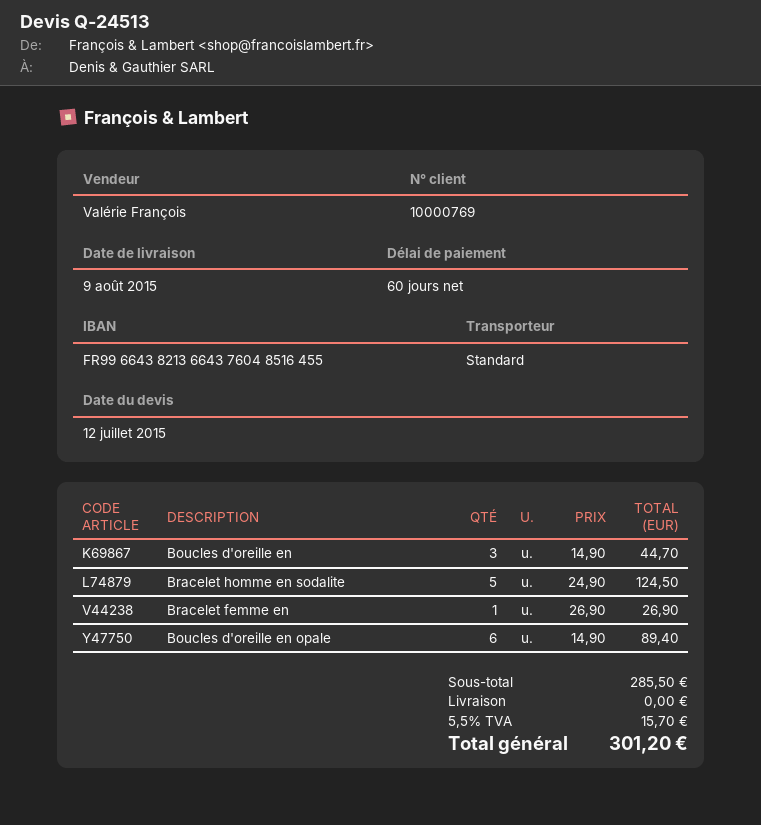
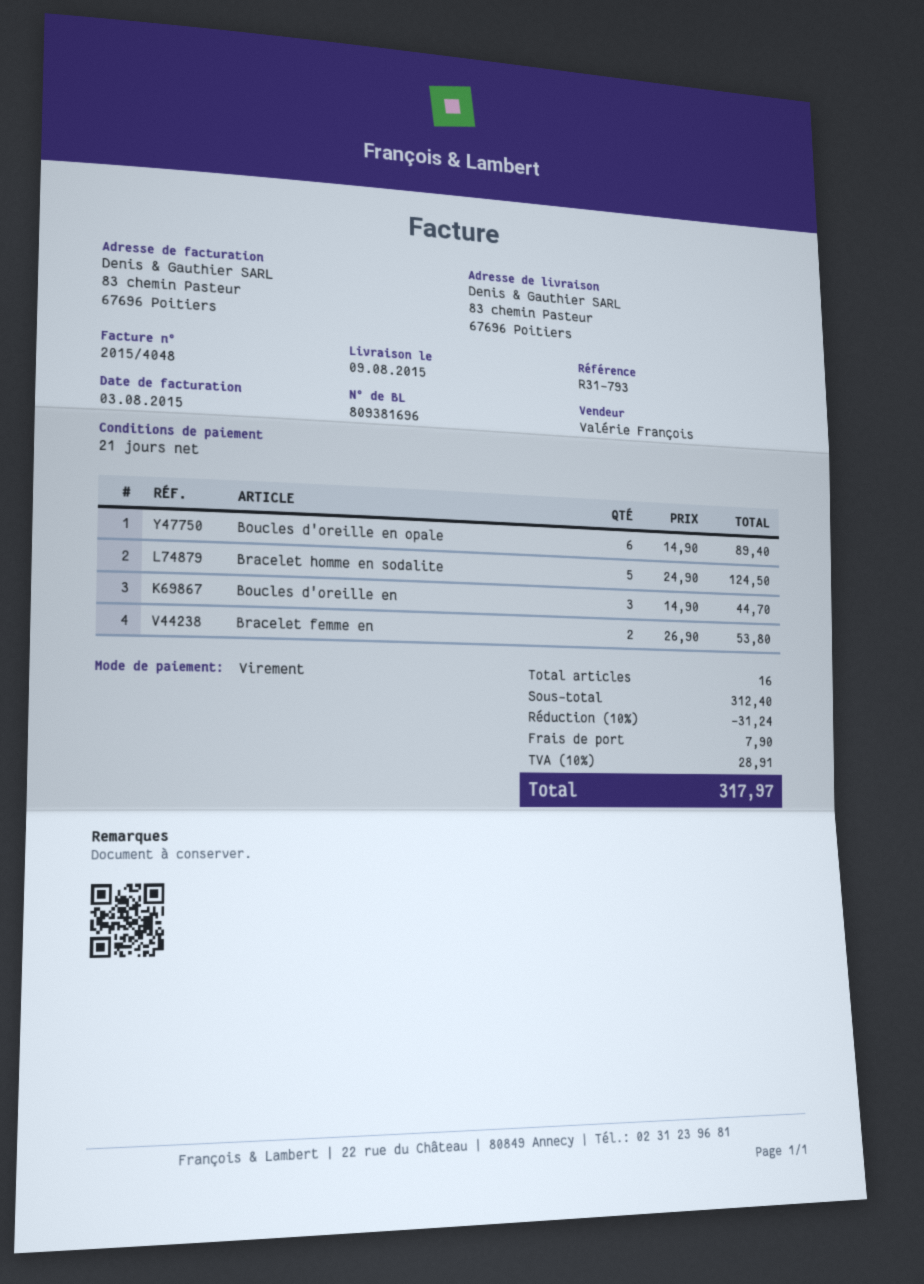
payment terms: 60 days -> 21 days
Bracelet femme en: 1 x 26.90 = 26.90 -> 2 x 26.90 = 53.80
subtotal: 285.50 -> 312.40
discount: none -> 10% = 31.24
shipping: 0.00 -> 7.90
tax: 5.5% = 15.70 -> 10% = 28.91
total: 301.20 -> 317.97

